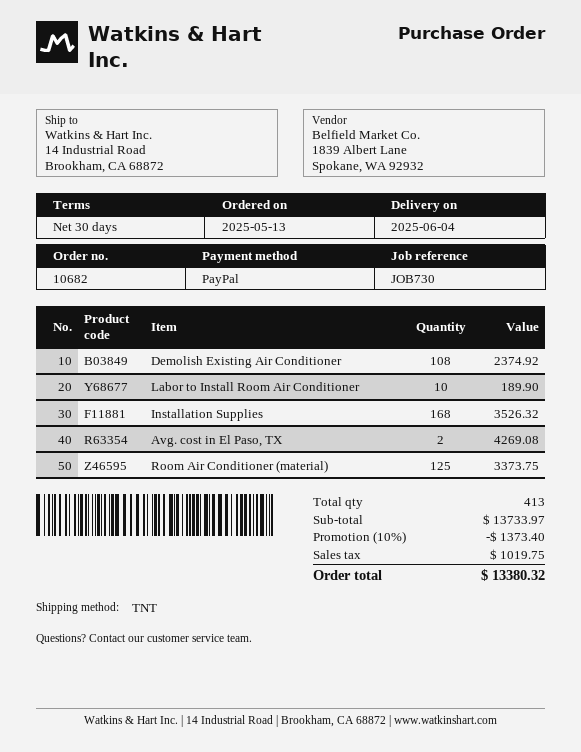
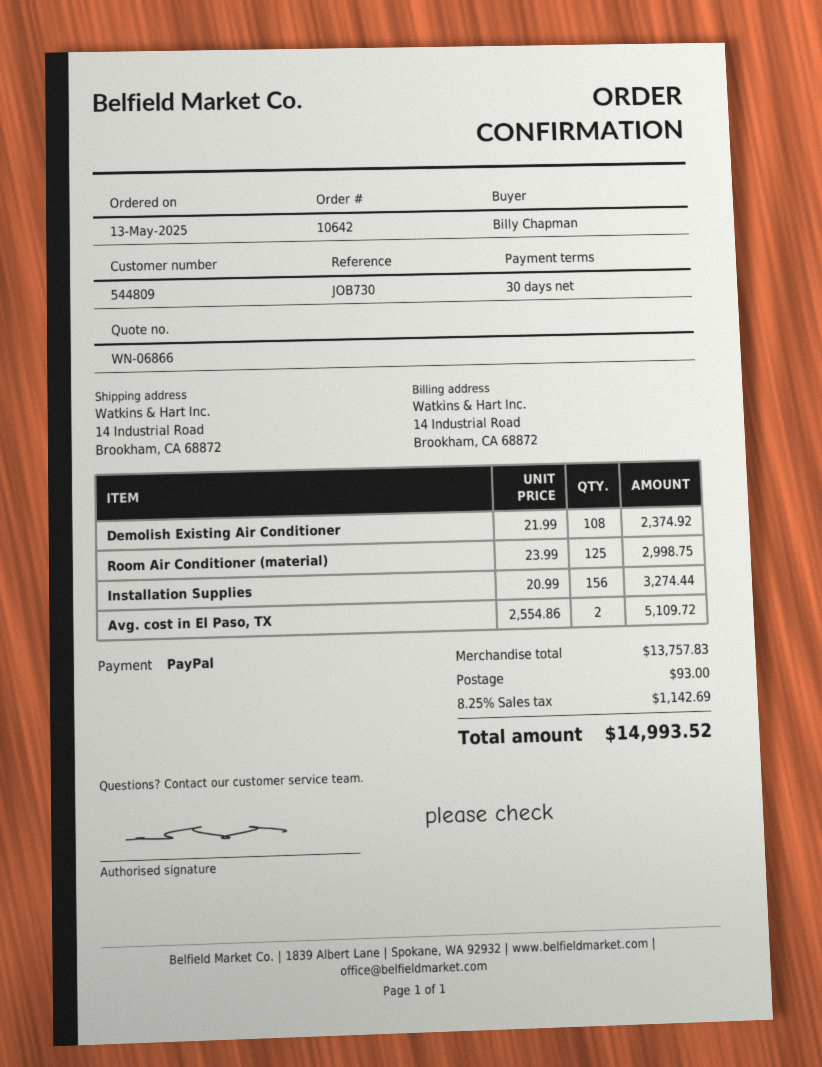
order number: 10682 -> 10642
Labor to Install Room Air Conditioner: 10 for 189.90 -> none
Installation Supplies: 168 for 3526.32 -> 156 for 3274.44
Avg. cost in El Paso, TX: 2 for 4269.08 -> 2 for 5109.72
Room Air Conditioner (material): 125 for 3373.75 -> 125 for 2998.75
subtotal: 13733.97 -> 13757.83
discount: 10% = 1373.40 -> none
shipping: none -> 93.00
tax: 1019.75 -> 1142.69
total: 13380.32 -> 14993.52

